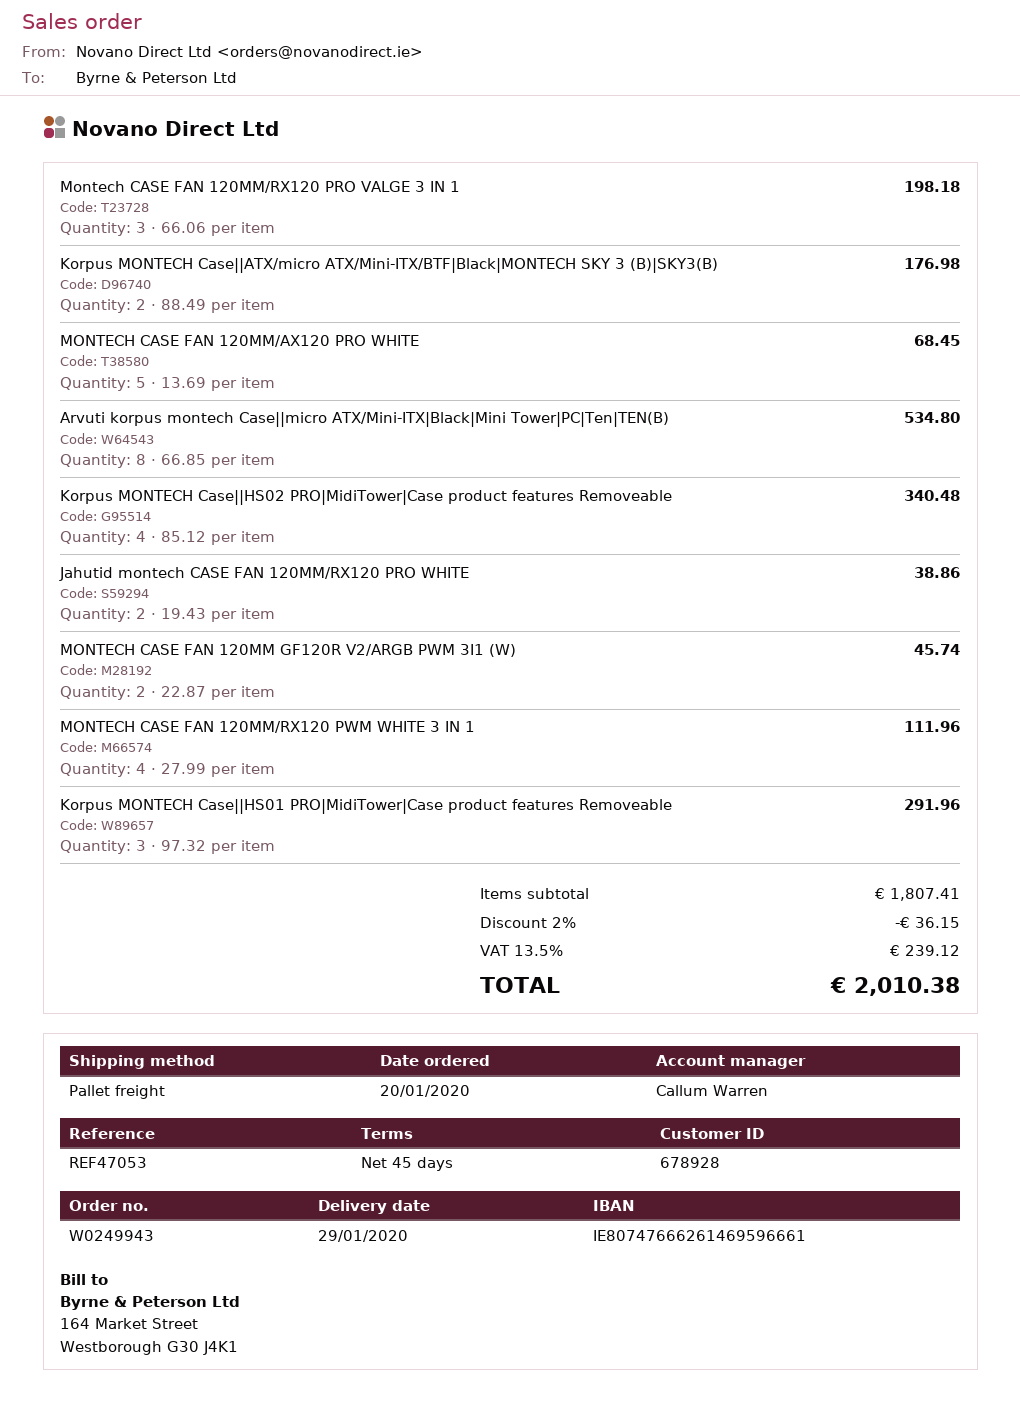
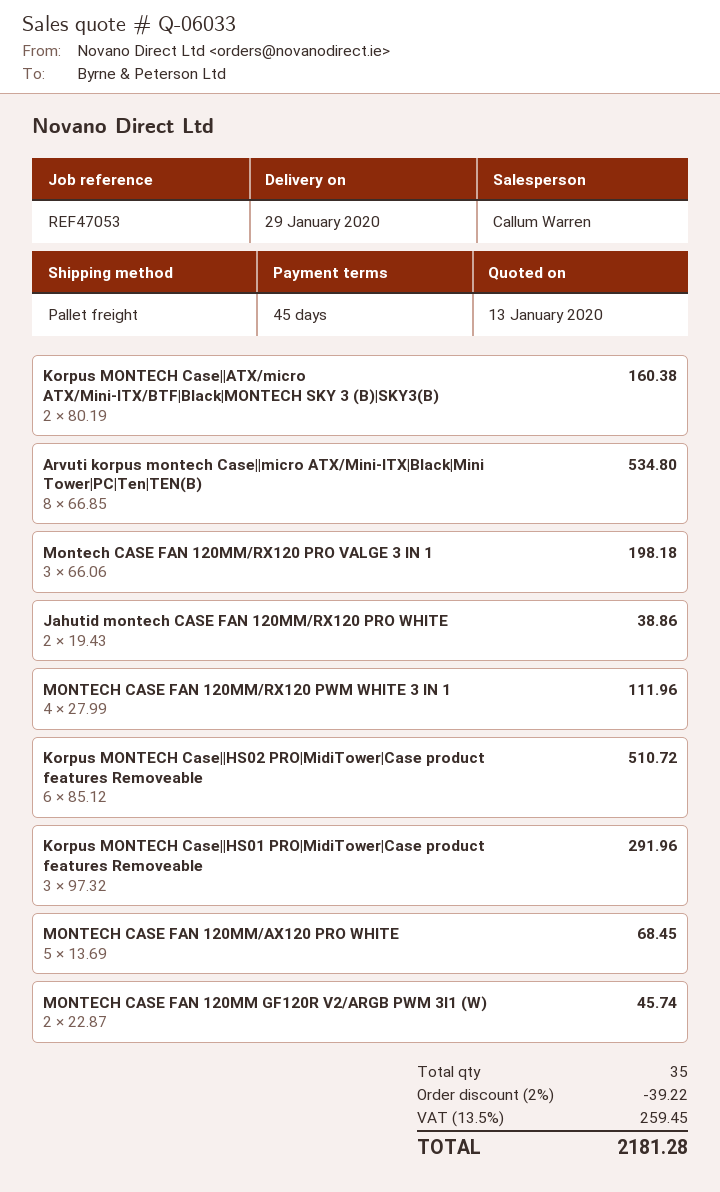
Korpus MONTECH Case||ATX/micro ATX/Mini-ITX/BTF|Black|MONTECH SKY 3 (B)|SKY3(B): 2 x 88.49 = 176.98 -> 2 x 80.19 = 160.38
Korpus MONTECH Case||HS02 PRO|MidiTower|Case product features Removeable: 4 x 85.12 = 340.48 -> 6 x 85.12 = 510.72
discount: 2% = 36.15 -> 2% = 39.22
tax: 13.5% = 239.12 -> 13.5% = 259.45
total: 2010.38 -> 2181.28

